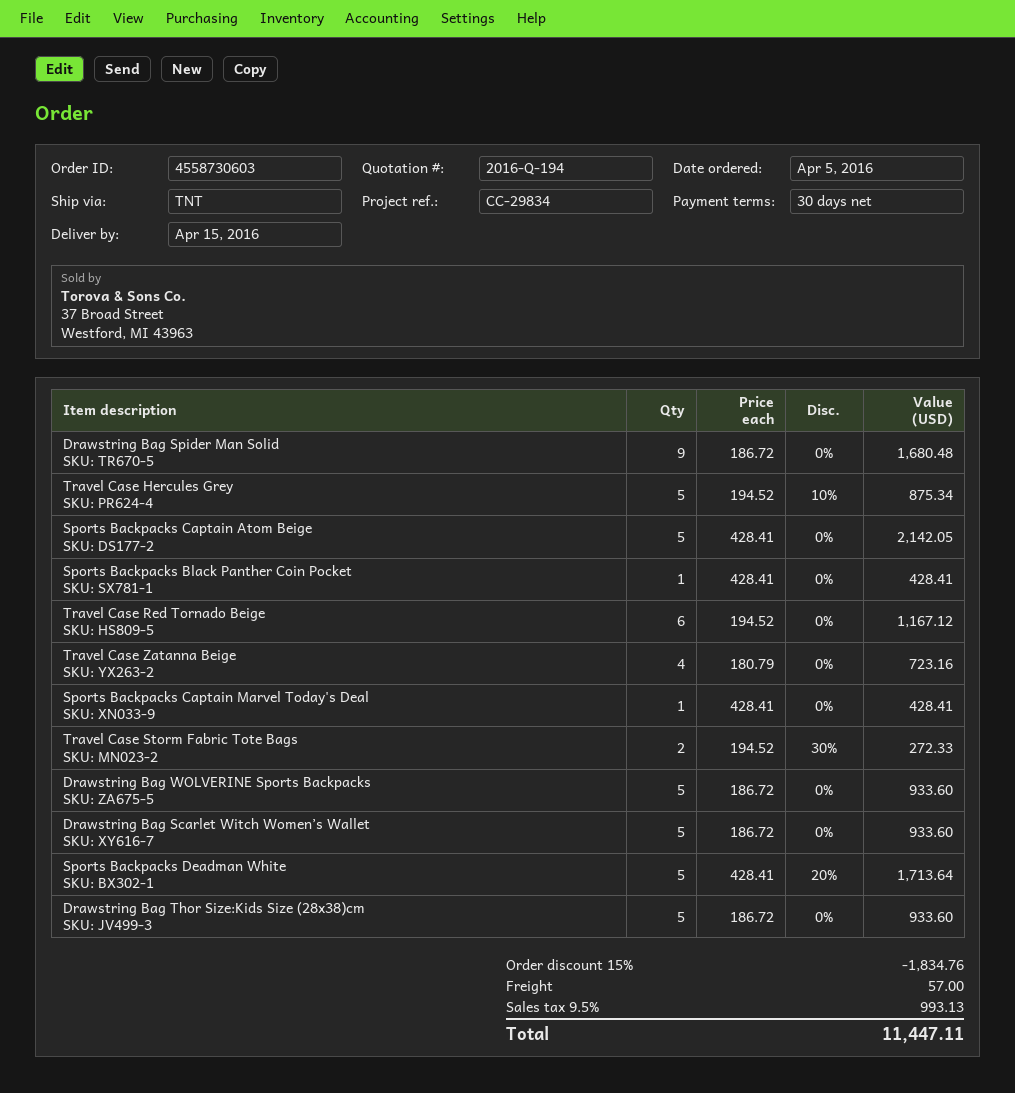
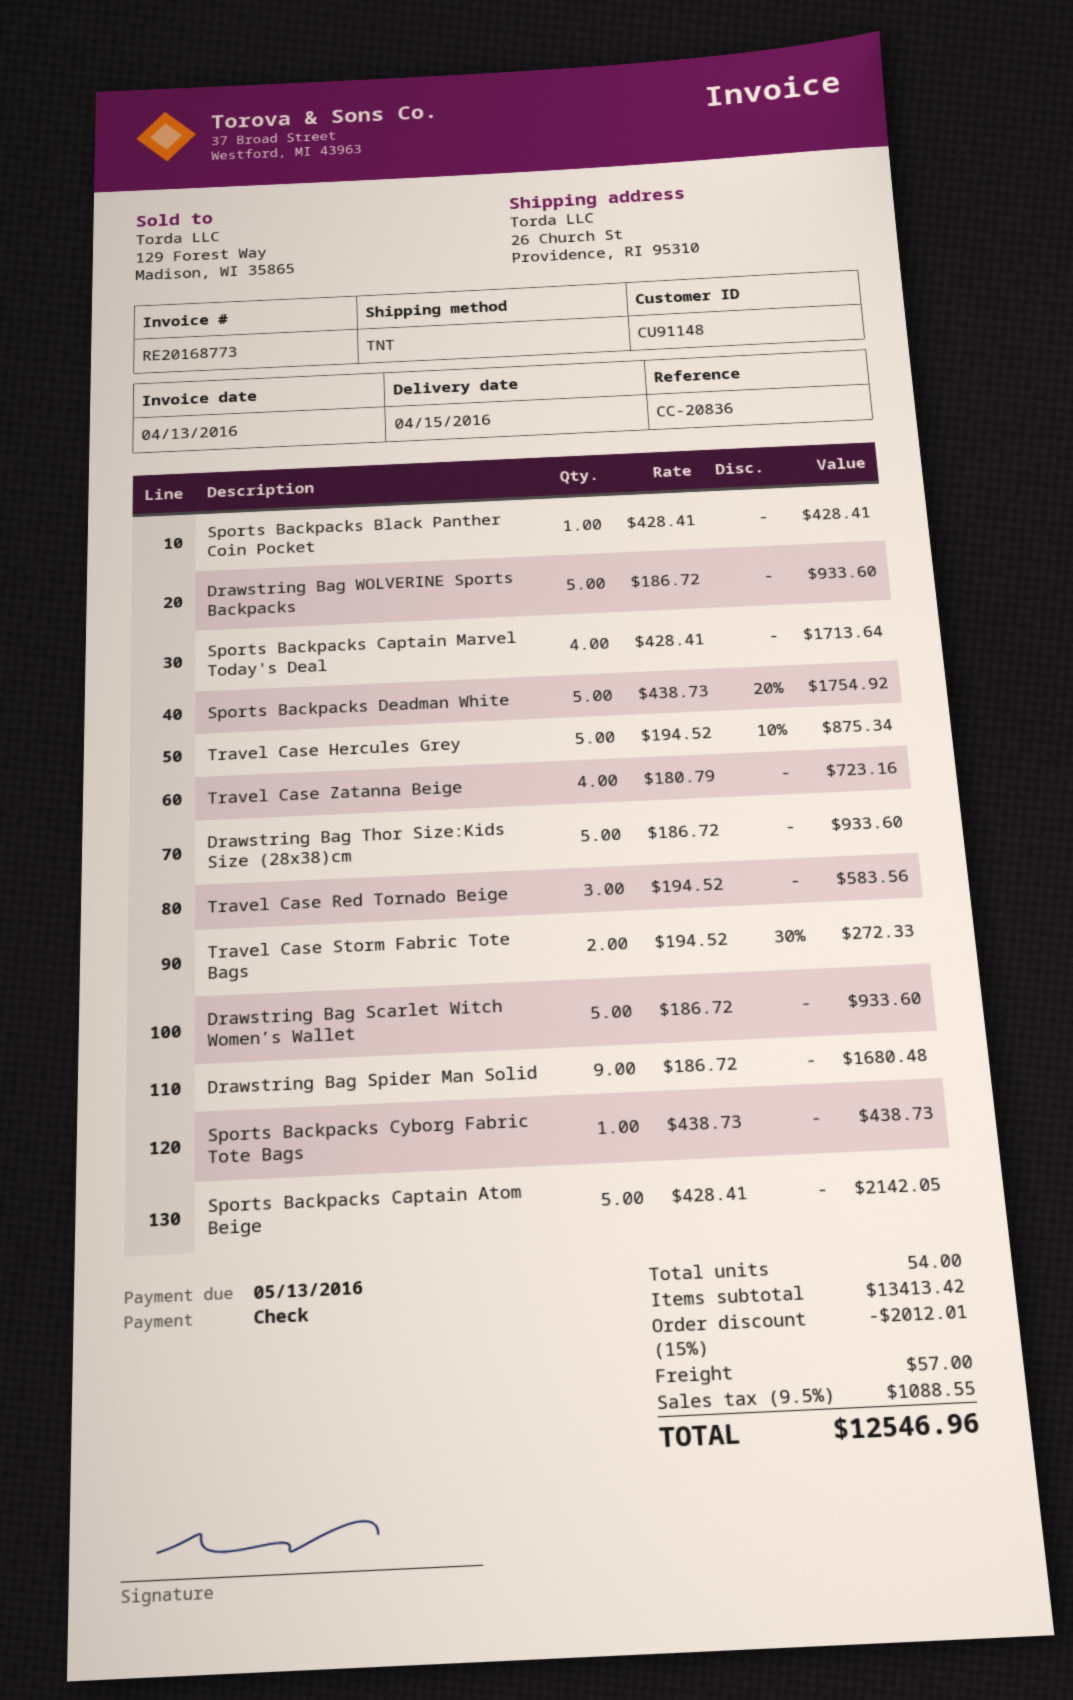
reference: CC-29834 -> CC-20836
Travel Case Red Tornado Beige: 6 x 194.52 = 1167.12 -> 3 x 194.52 = 583.56
Sports Backpacks Captain Marvel Today's Deal: 1 x 428.41 = 428.41 -> 4 x 428.41 = 1713.64
Sports Backpacks Deadman White: 5 x 428.41 - 20% = 1713.64 -> 5 x 438.73 - 20% = 1754.92
Sports Backpacks Cyborg Fabric Tote Bags: none -> 1 x 438.73 = 438.73
discount: 15% = 1834.76 -> 15% = 2012.01
tax: 9.5% = 993.13 -> 9.5% = 1088.55
total: 11447.11 -> 12546.96

